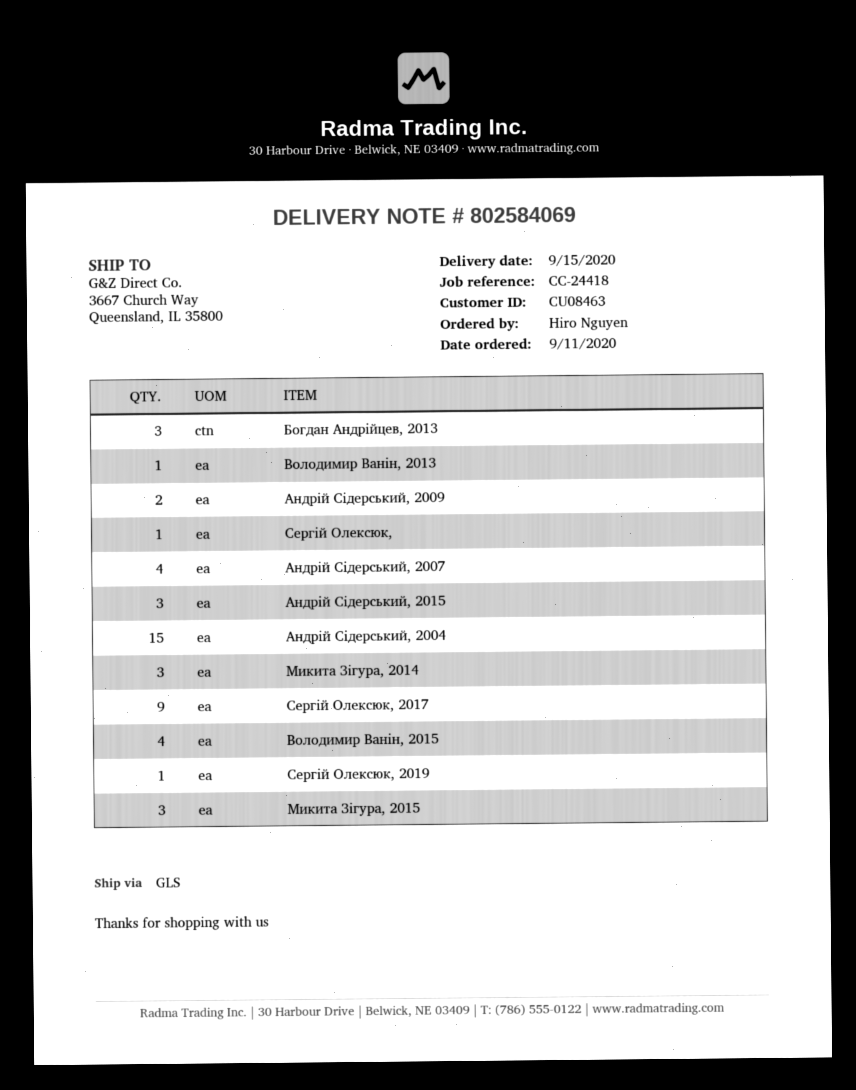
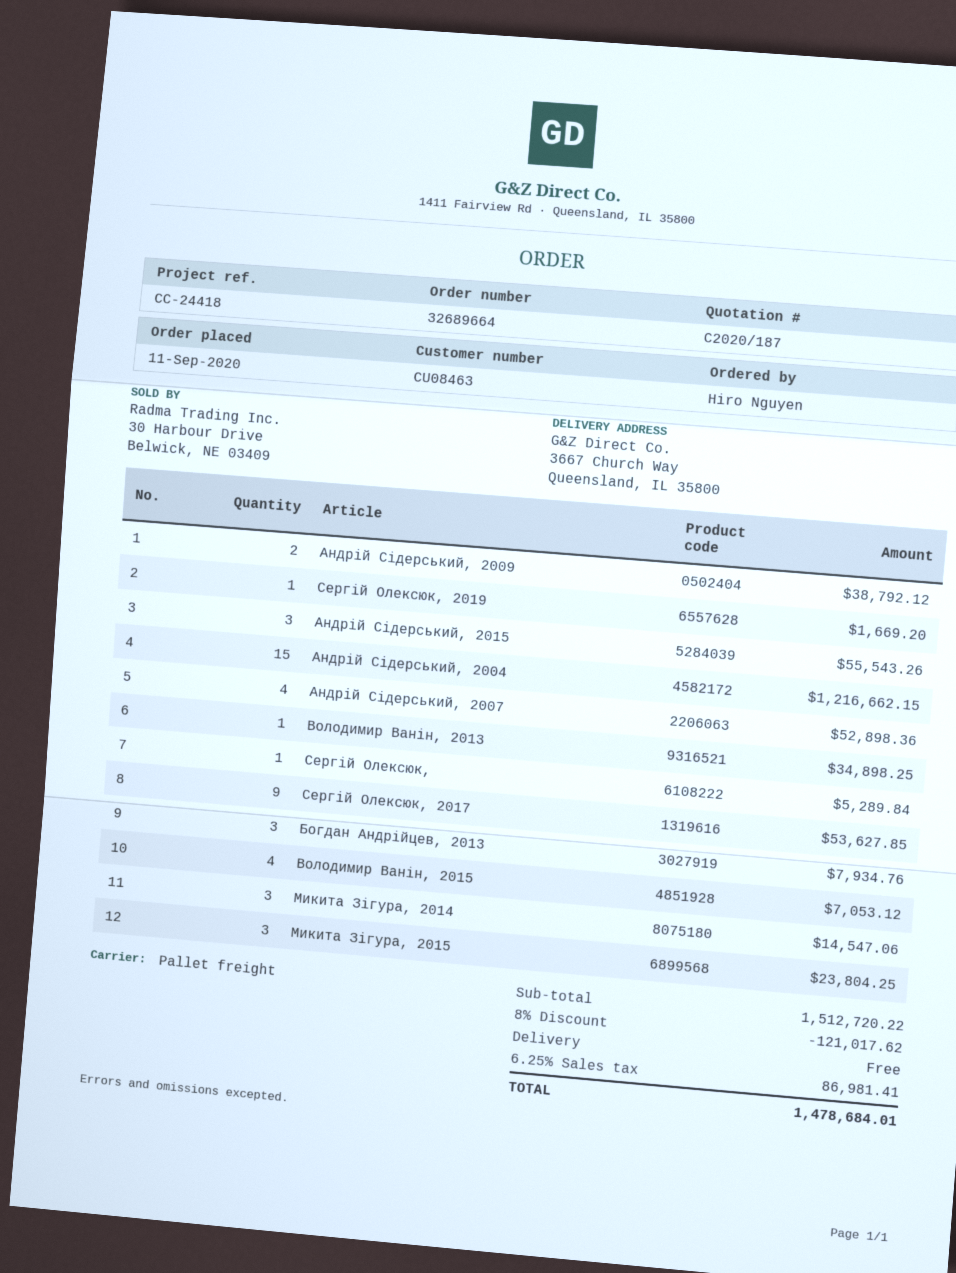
shipping method: GLS -> pallet freight

